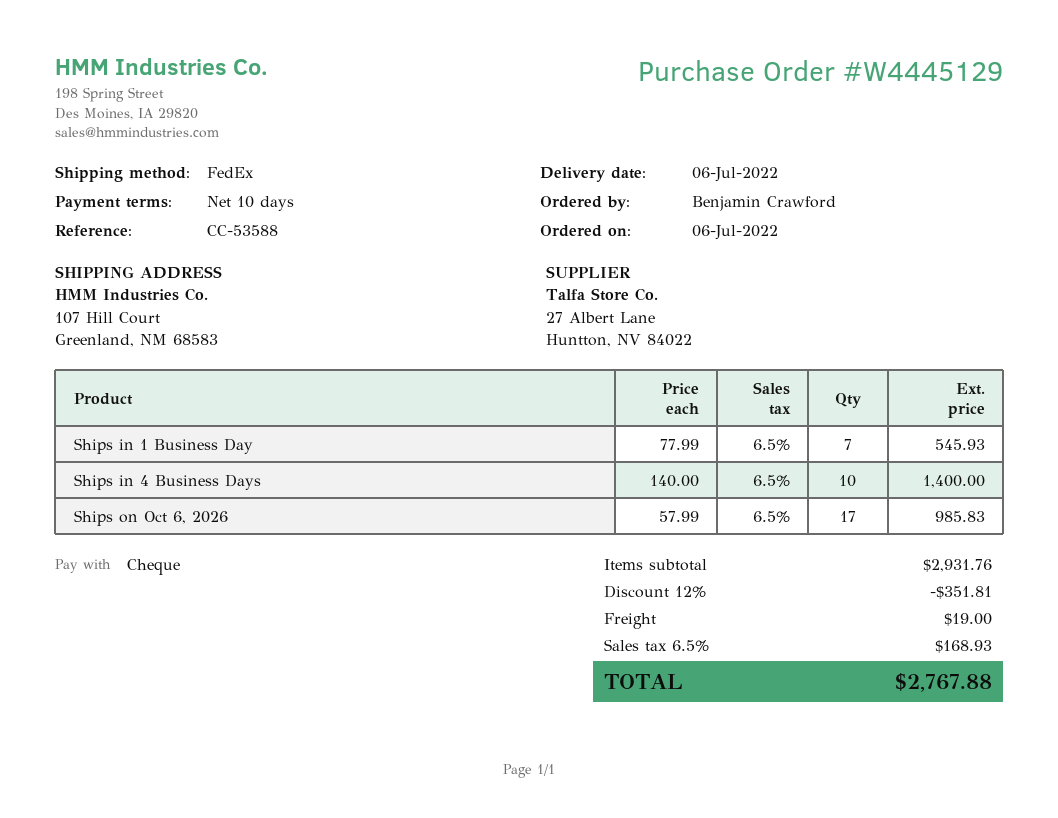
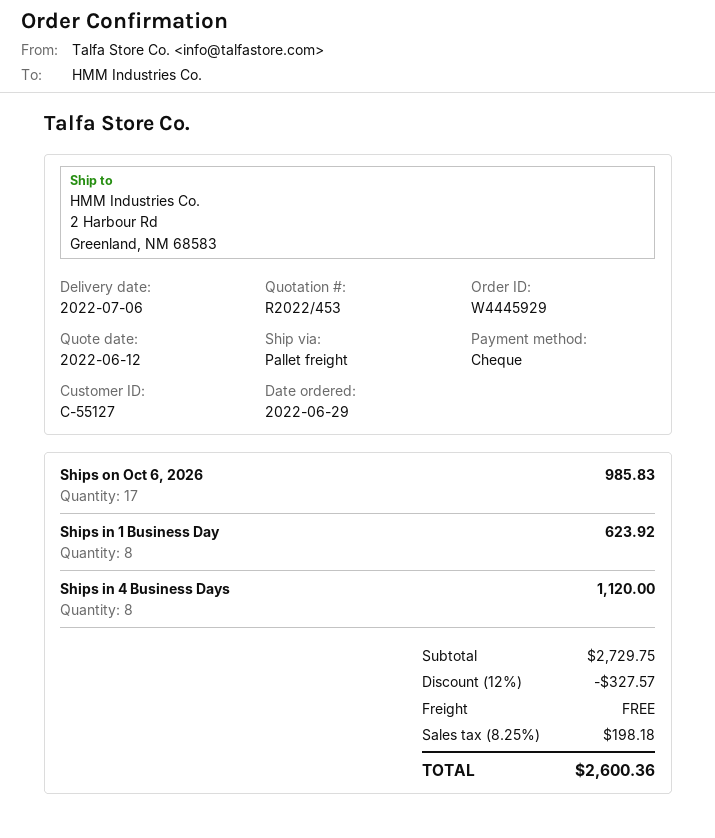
order number: W4445129 -> W4445929
order date: 2022-07-06 -> 2022-06-29
shipping method: FedEx -> pallet freight
ship to: 107 Hill Court, Greenland, NM 68583 -> 2 Harbour Rd, Greenland, NM 68583
Ships in 1 Business Day: 7 for 545.93 -> 8 for 623.92
Ships in 4 Business Days: 10 for 1400.00 -> 8 for 1120.00
subtotal: 2931.76 -> 2729.75
discount: 12% = 351.81 -> 12% = 327.57
shipping: 19.00 -> 0.00
tax: 6.5% = 168.93 -> 8.25% = 198.18
total: 2767.88 -> 2600.36

